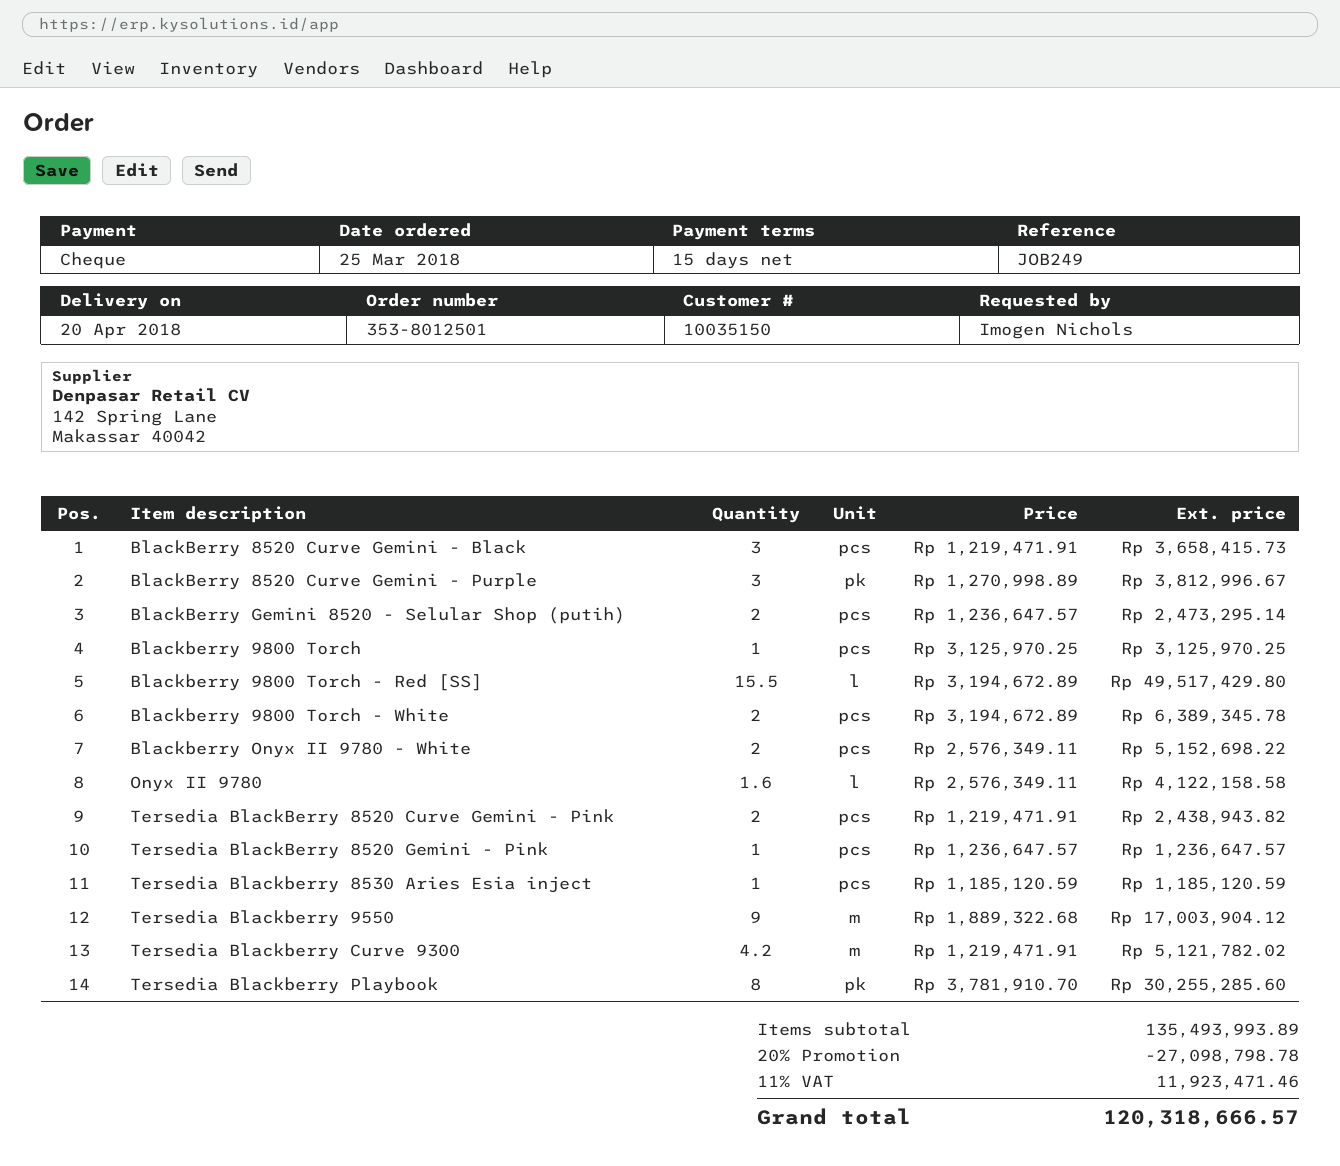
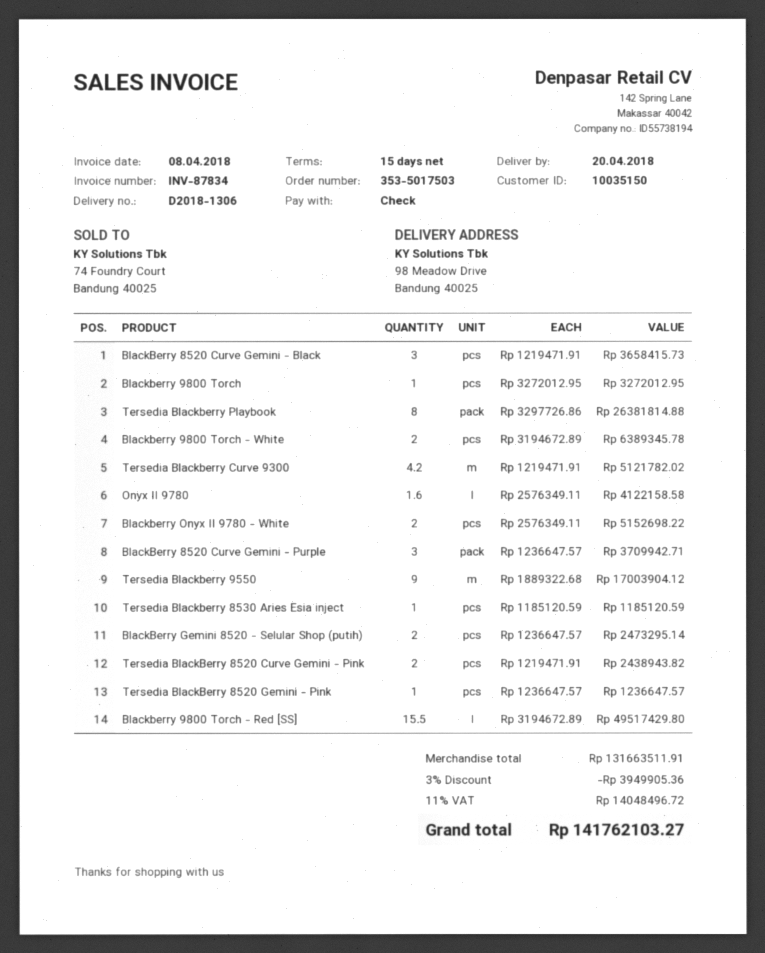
order number: 353-8012501 -> 353-5017503
BlackBerry 8520 Curve Gemini - Purple: 3 x 1270998.89 = 3812996.67 -> 3 x 1236647.57 = 3709942.71
Blackberry 9800 Torch: 1 x 3125970.25 = 3125970.25 -> 1 x 3272012.95 = 3272012.95
Tersedia Blackberry Playbook: 8 x 3781910.70 = 30255285.60 -> 8 x 3297726.86 = 26381814.88
subtotal: 135493993.89 -> 131663511.91
discount: 20% = 27098798.78 -> 3% = 3949905.36
tax: 11% = 11923471.46 -> 11% = 14048496.72
total: 120318666.57 -> 141762103.27

